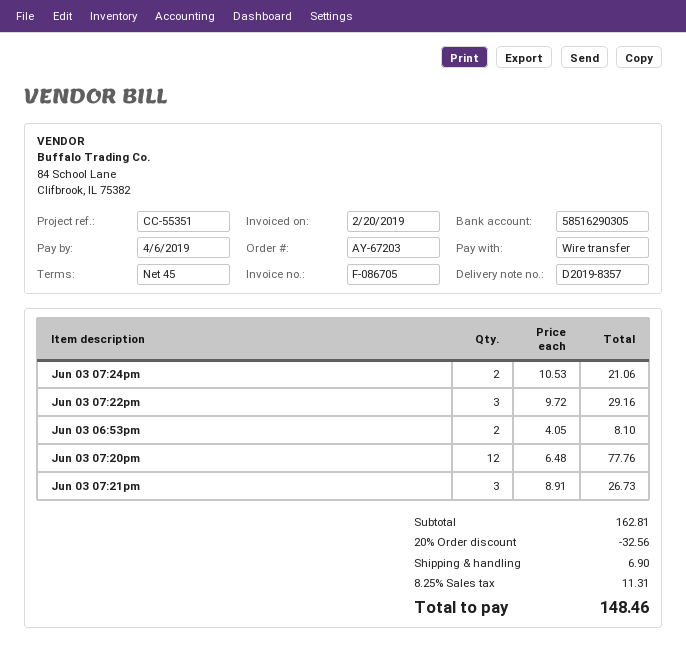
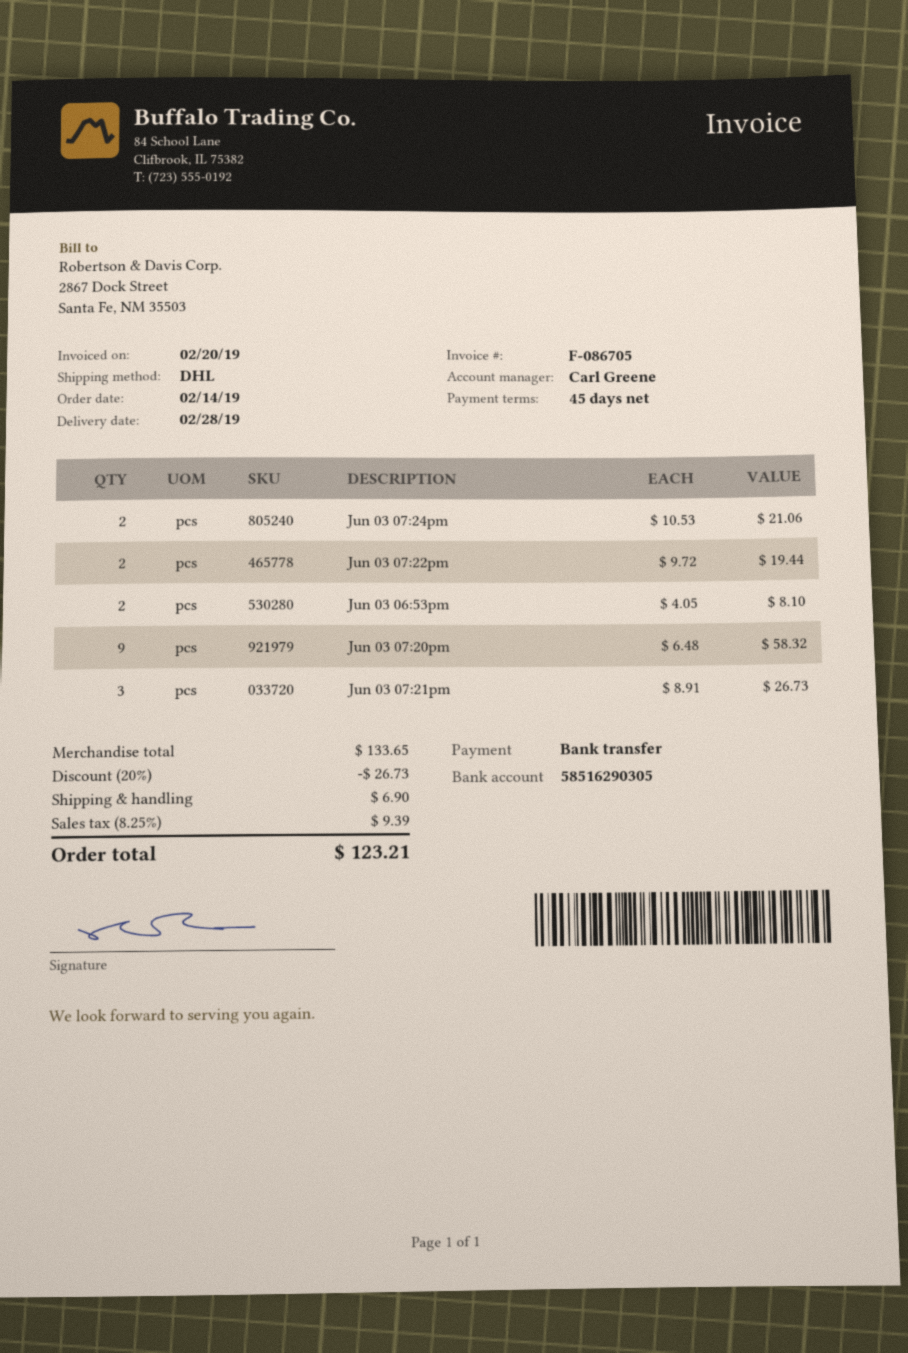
Jun 03 07:22pm: 3 x 9.72 = 29.16 -> 2 x 9.72 = 19.44
Jun 03 07:20pm: 12 x 6.48 = 77.76 -> 9 x 6.48 = 58.32
subtotal: 162.81 -> 133.65
discount: 20% = 32.56 -> 20% = 26.73
tax: 8.25% = 11.31 -> 8.25% = 9.39
total: 148.46 -> 123.21

